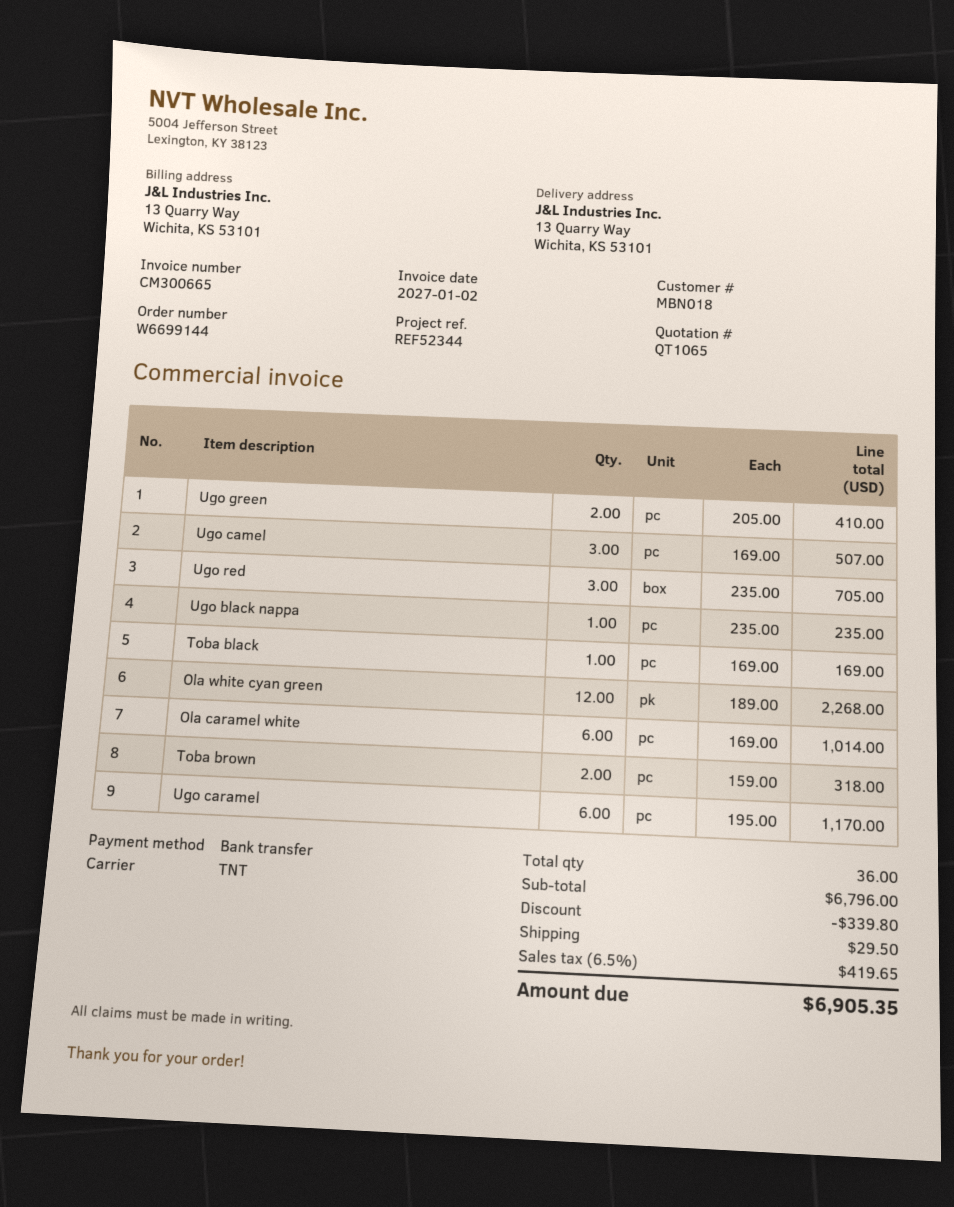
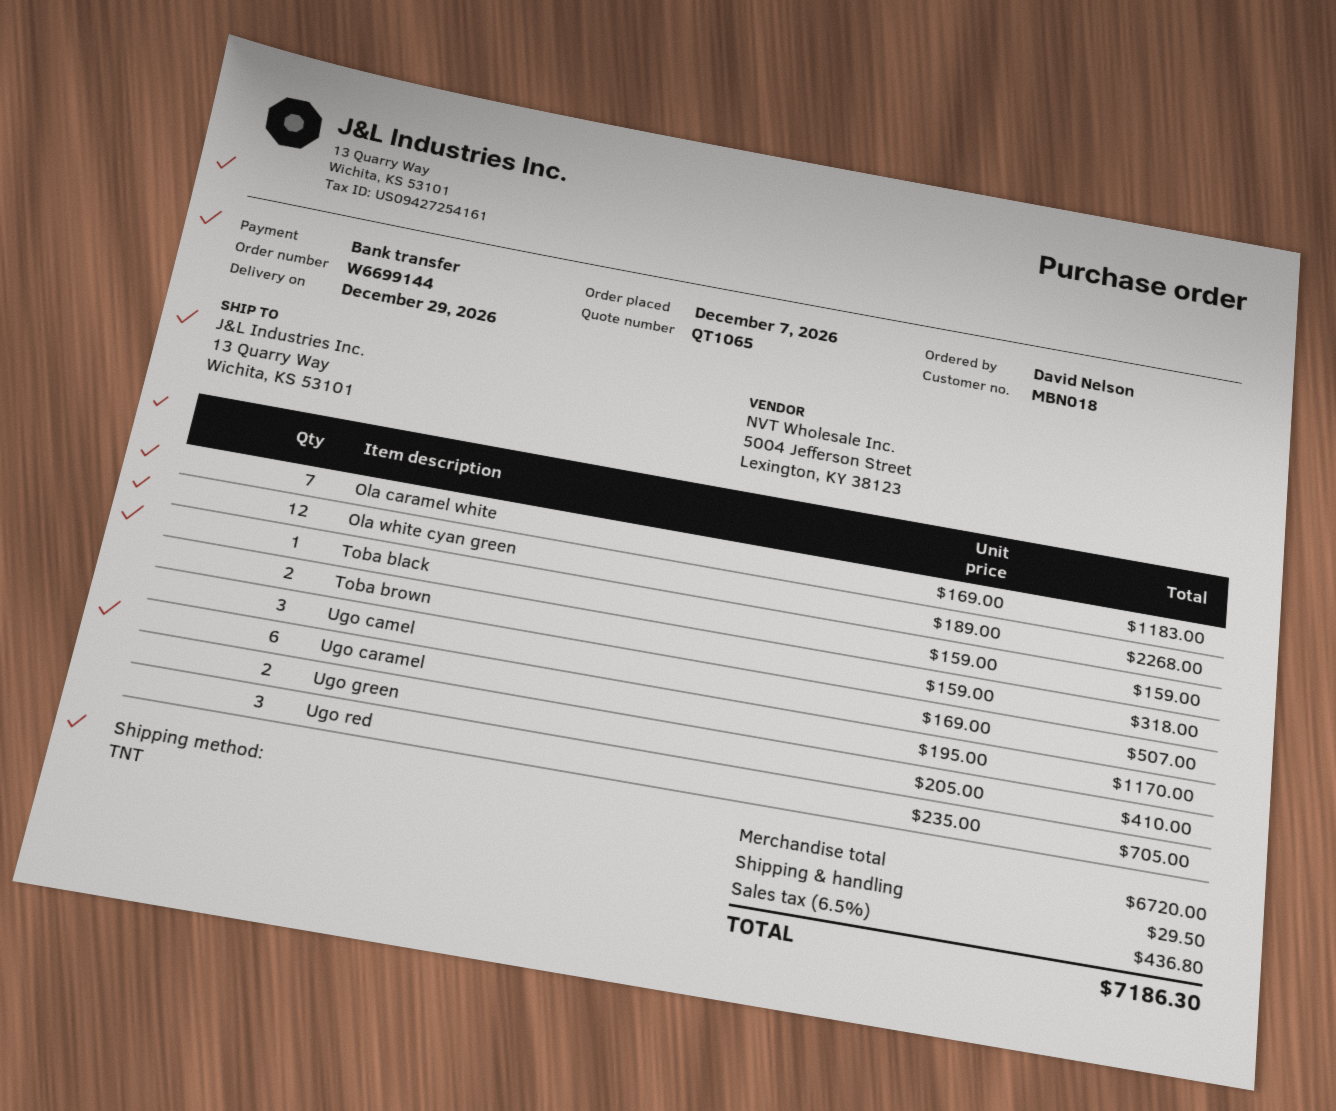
Ugo black nappa: 1 x 235.00 = 235.00 -> none
Toba black: 1 x 169.00 = 169.00 -> 1 x 159.00 = 159.00
Ola caramel white: 6 x 169.00 = 1014.00 -> 7 x 169.00 = 1183.00
subtotal: 6796.00 -> 6720.00
discount: 339.80 -> none
tax: 6.5% = 419.65 -> 6.5% = 436.80
total: 6905.35 -> 7186.30

